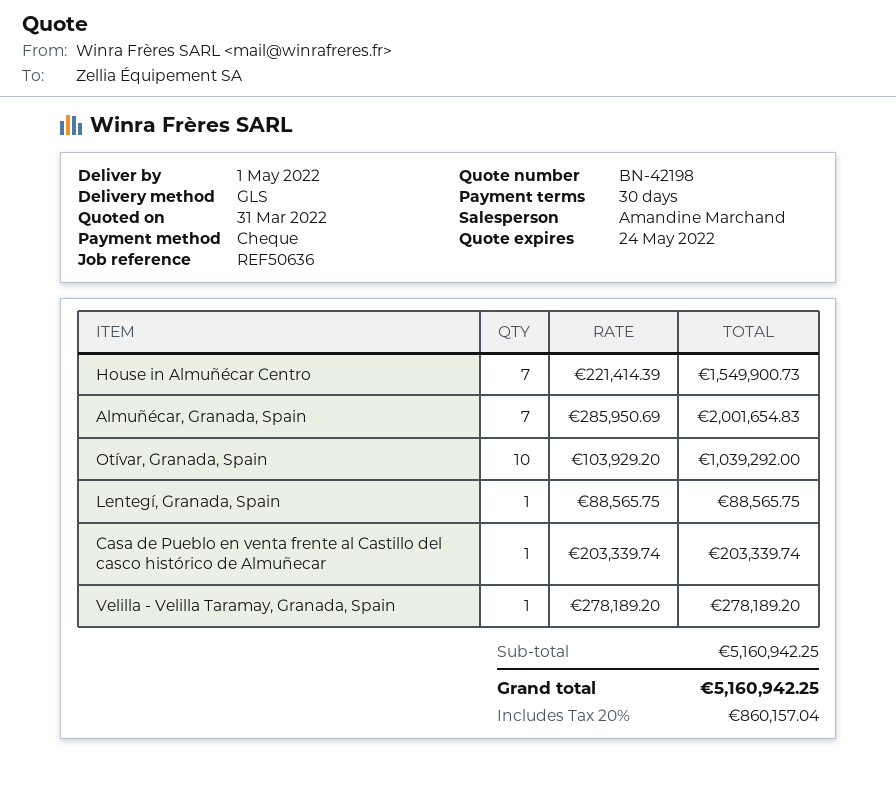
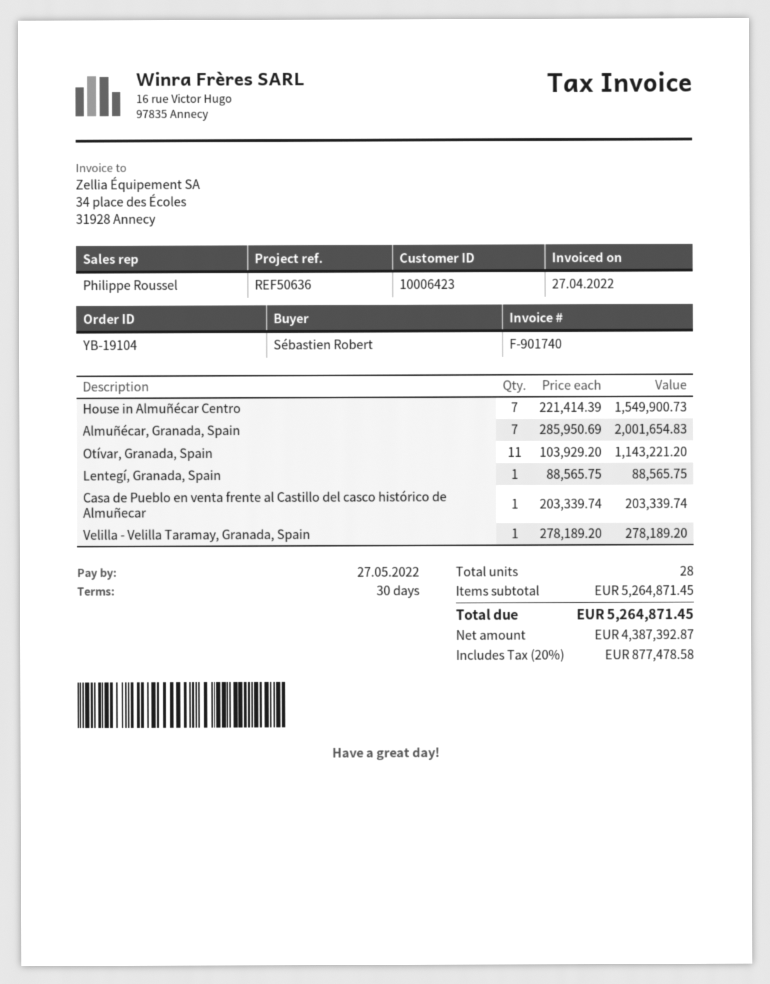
sales rep: Amandine Marchand -> Philippe Roussel
Otívar, Granada, Spain: 10 x 103929.20 = 1039292.00 -> 11 x 103929.20 = 1143221.20
subtotal: 5160942.25 -> 5264871.45
tax: 20% = 860157.04 -> 20% = 877478.58
total: 5160942.25 -> 5264871.45

